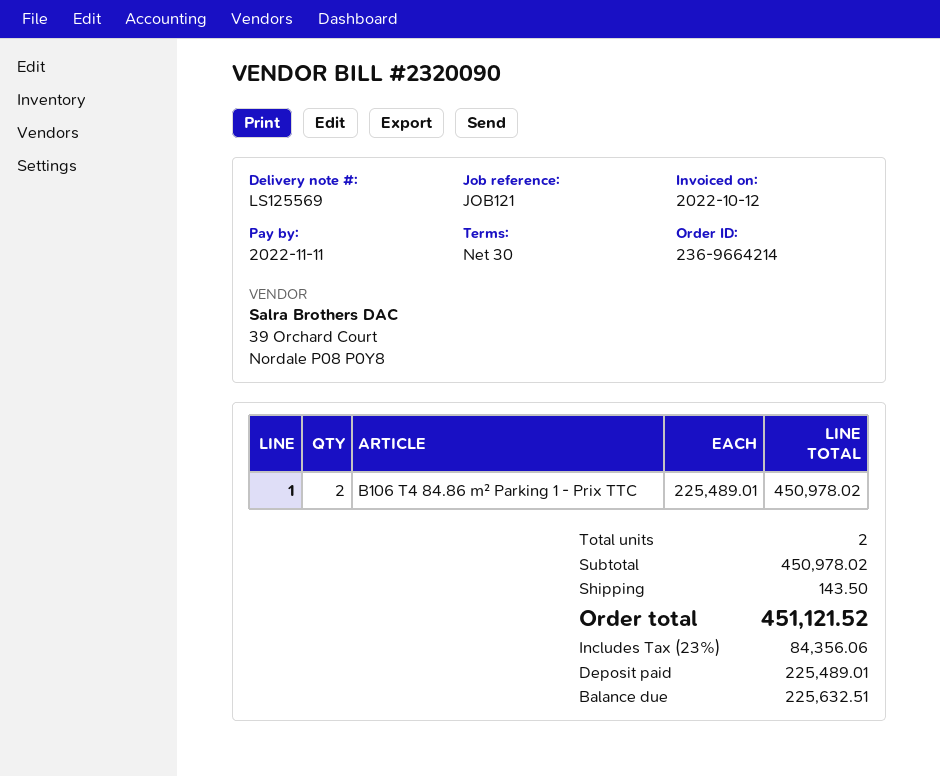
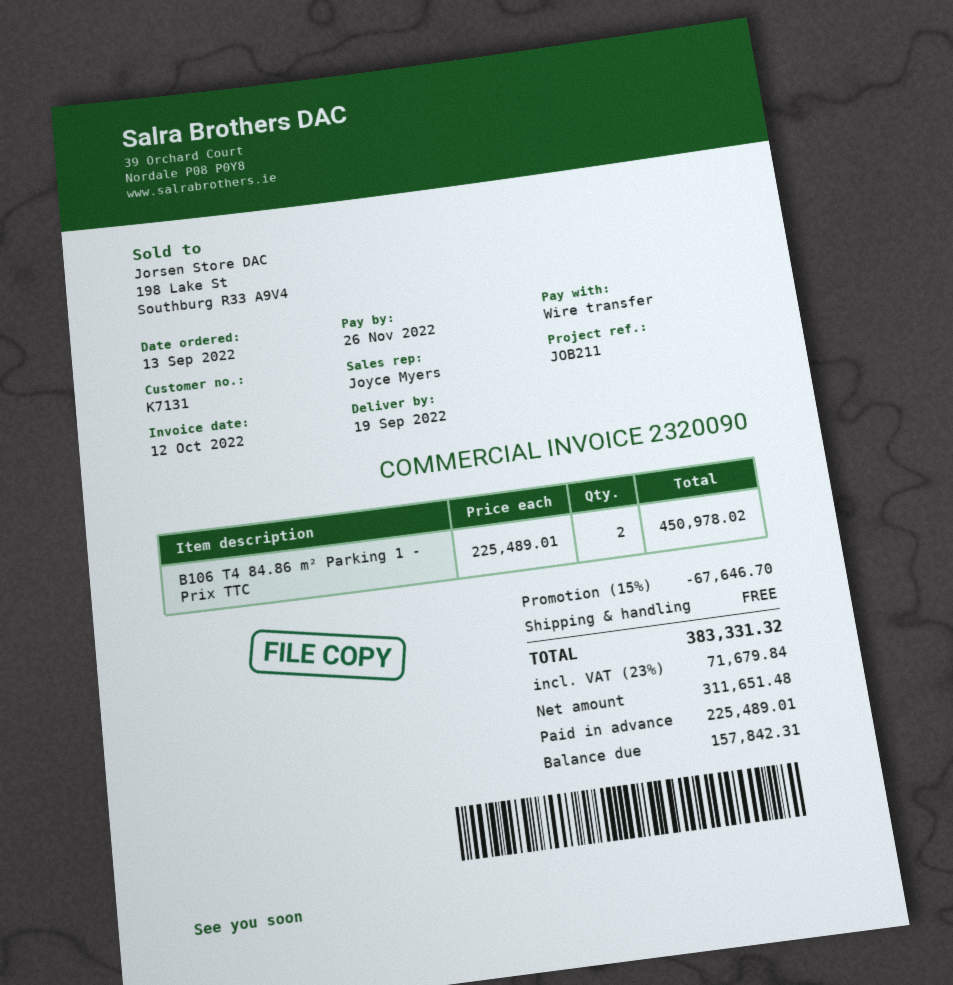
due date: 2022-11-11 -> 2022-11-26
reference: JOB121 -> JOB211
discount: none -> 15% = 67646.70
shipping: 143.50 -> 0.00
tax: 23% = 84356.06 -> 23% = 71679.84
total: 451121.52 -> 383331.32
balance: 225632.51 -> 157842.31

